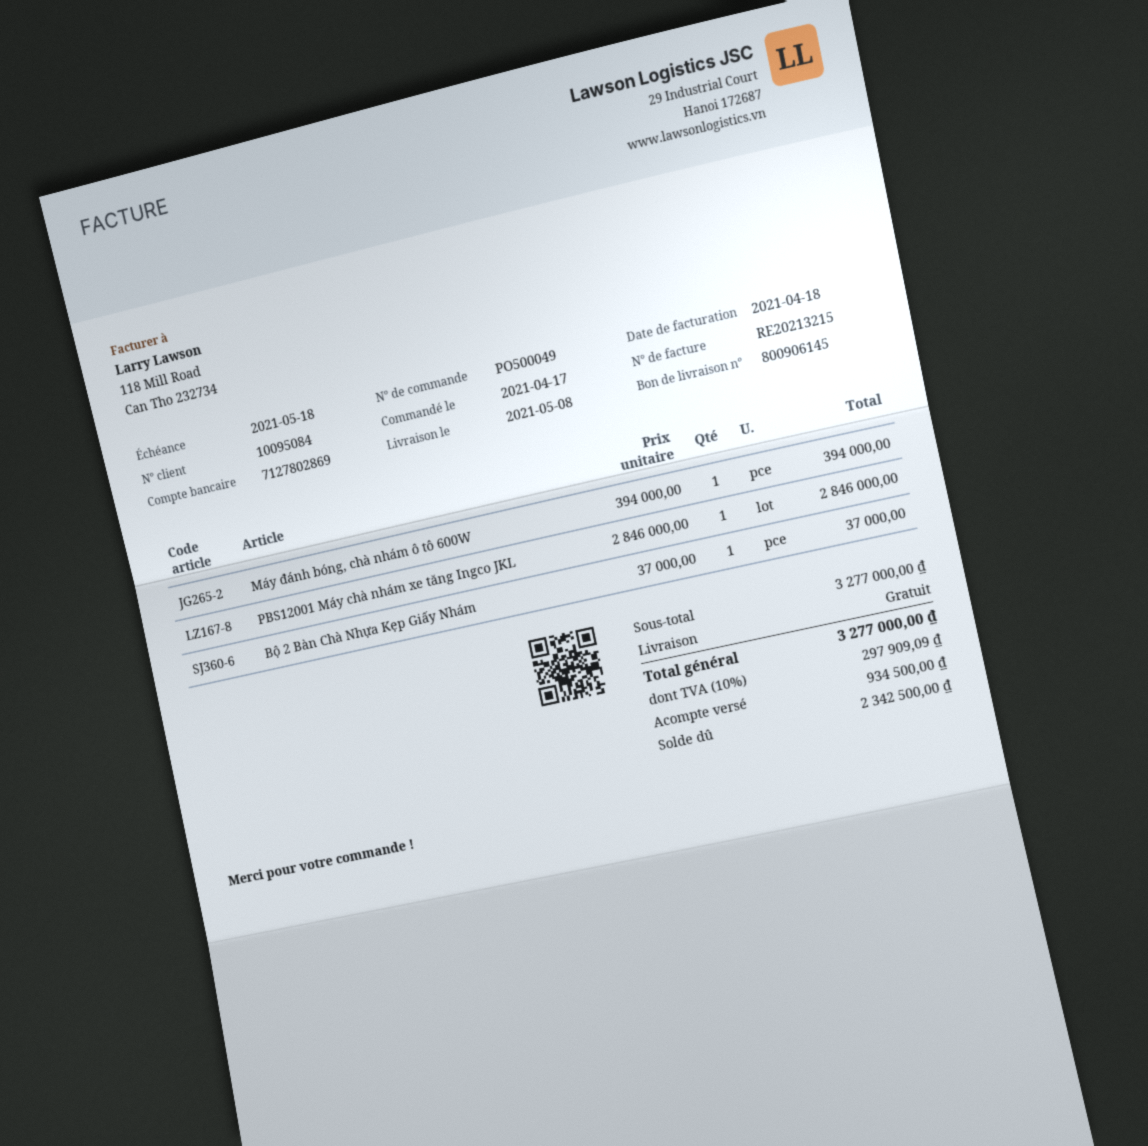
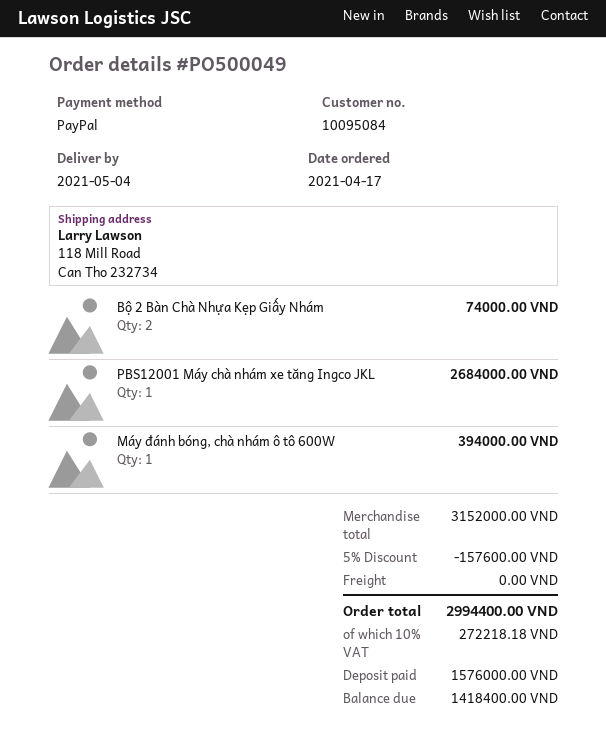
delivery date: 2021-05-08 -> 2021-05-04
PBS12001 Máy chà nhám xe tăng Ingco JKL: 1 for 2846000.00 -> 1 for 2684000.00
Bộ 2 Bàn Chà Nhựa Kẹp Giấy Nhám: 1 for 37000.00 -> 2 for 74000.00
subtotal: 3277000.00 -> 3152000.00
discount: none -> 5% = 157600.00
tax: 10% = 297909.09 -> 10% = 272218.18
total: 3277000.00 -> 2994400.00
deposit: 934500.00 -> 1576000.00
balance: 2342500.00 -> 1418400.00

